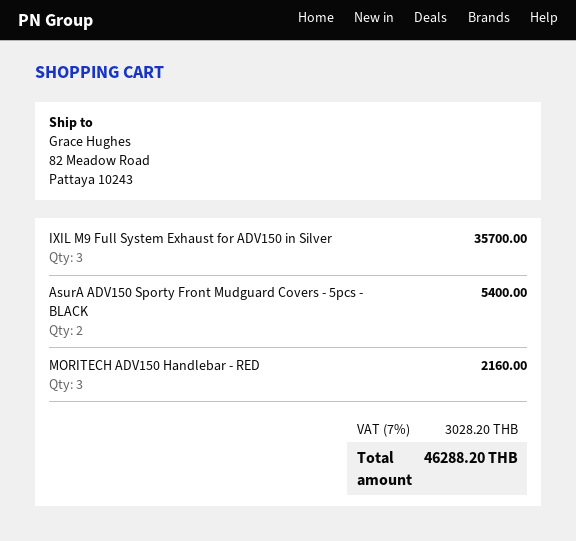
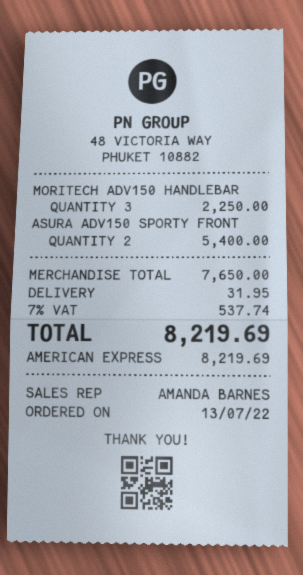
IXIL M9 Full System Exhaust for ADV150 in Silver: 3 for 35700.00 -> none
MORITECH ADV150 Handlebar - RED: 3 for 2160.00 -> 3 for 2250.00
shipping: none -> 31.95
tax: 7% = 3028.20 -> 7% = 537.74
total: 46288.20 -> 8219.69

